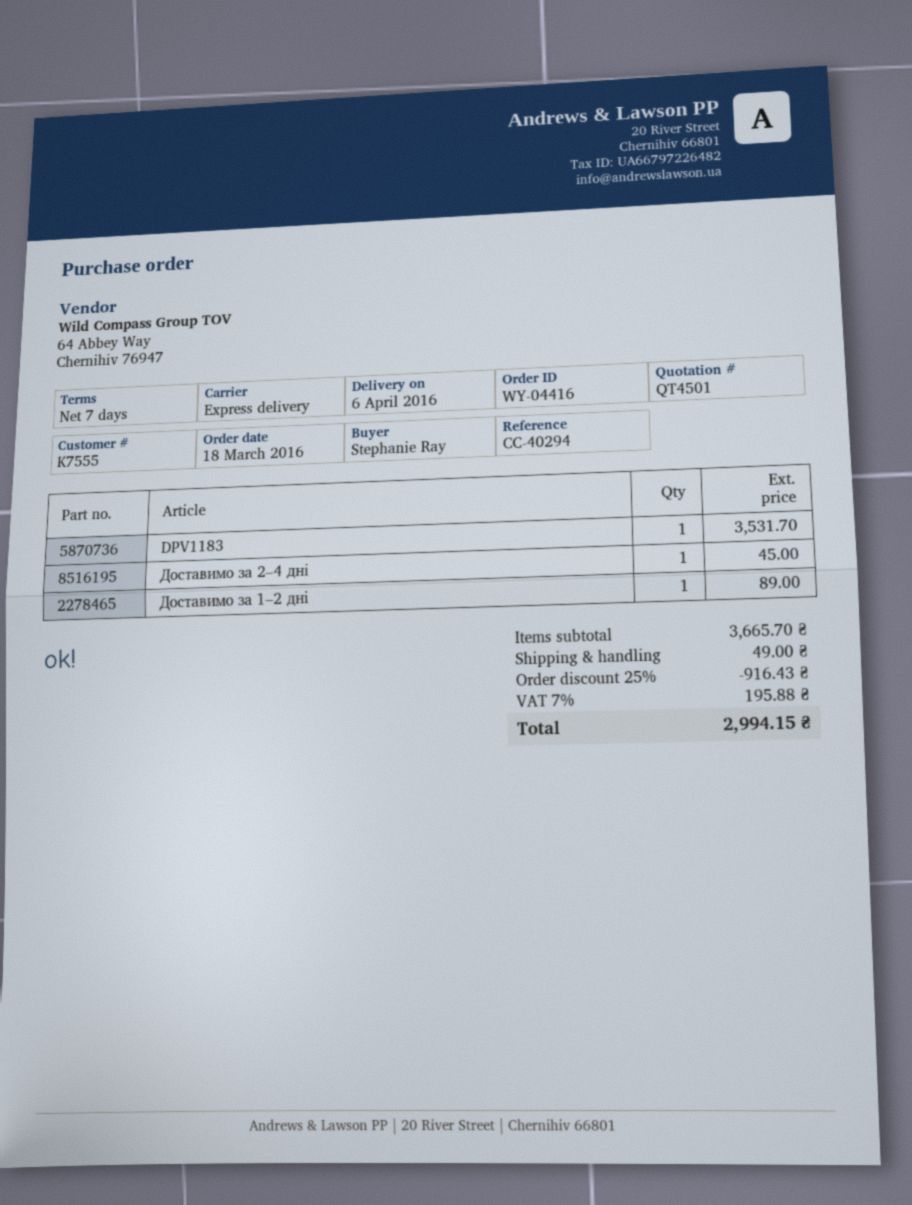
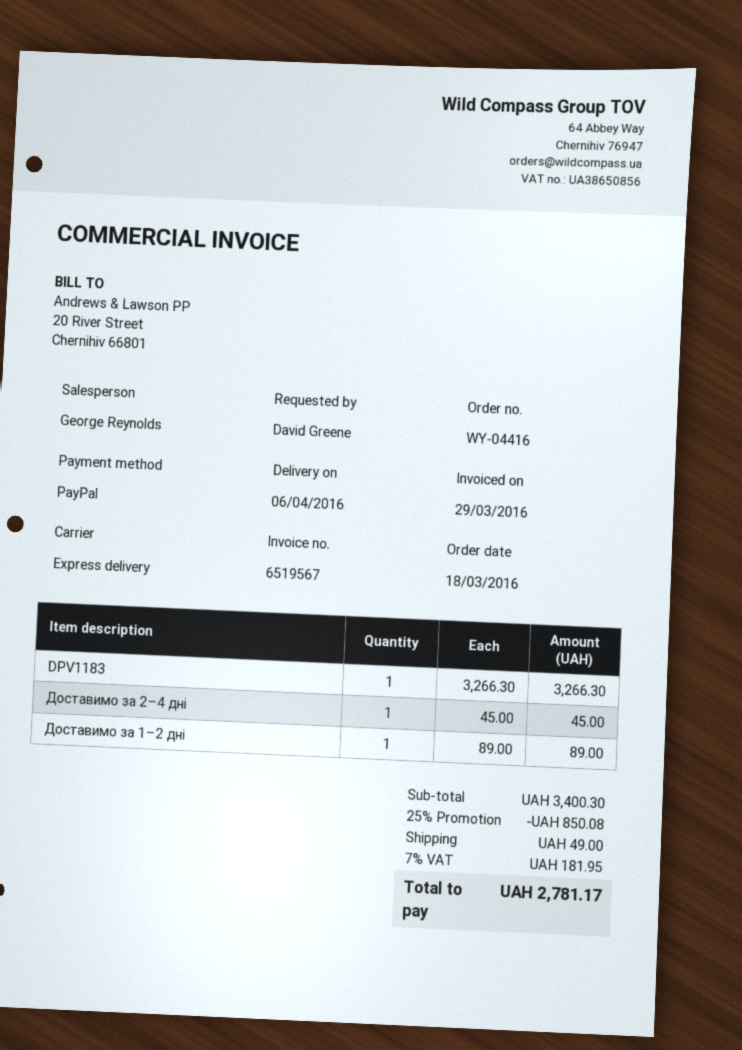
ordered by: Stephanie Ray -> David Greene
DPV1183: 1 for 3531.70 -> 1 for 3266.30
subtotal: 3665.70 -> 3400.30
discount: 25% = 916.43 -> 25% = 850.08
tax: 7% = 195.88 -> 7% = 181.95
total: 2994.15 -> 2781.17

